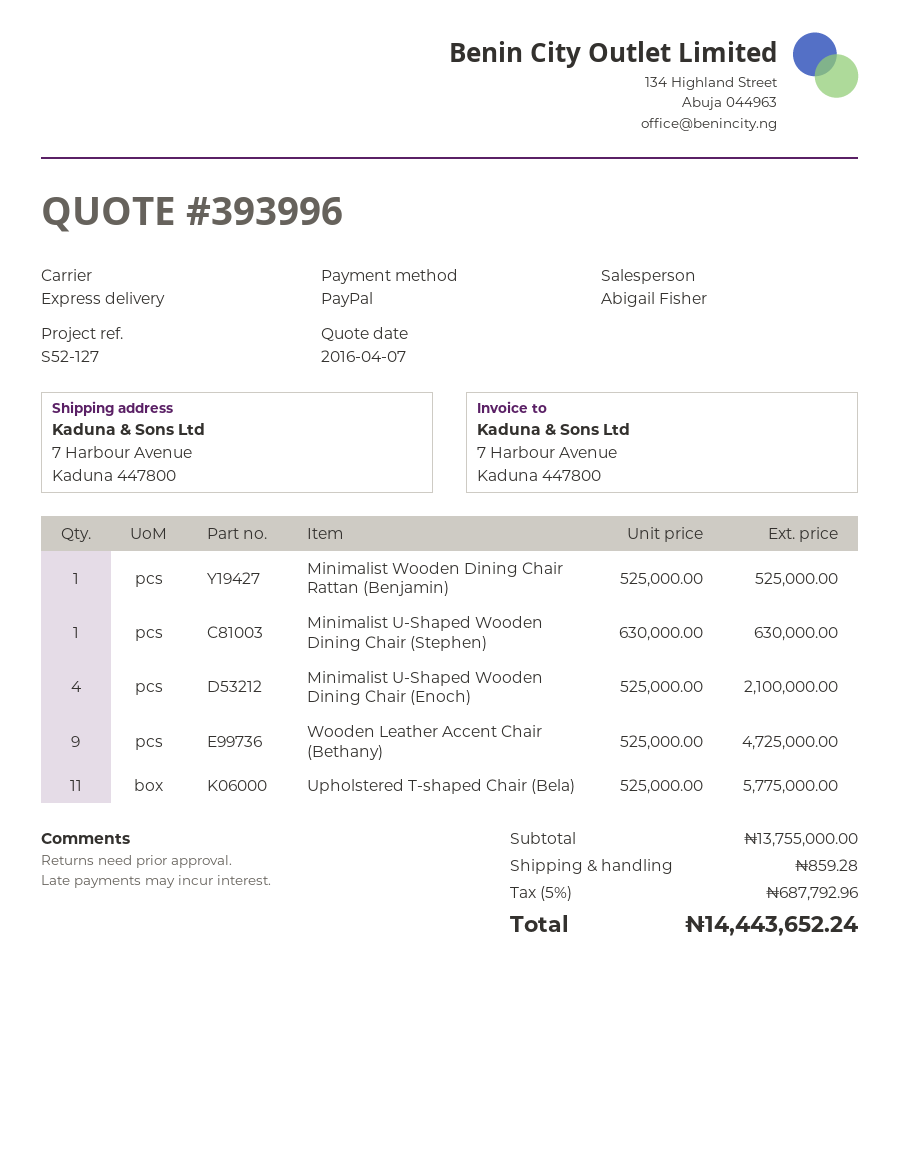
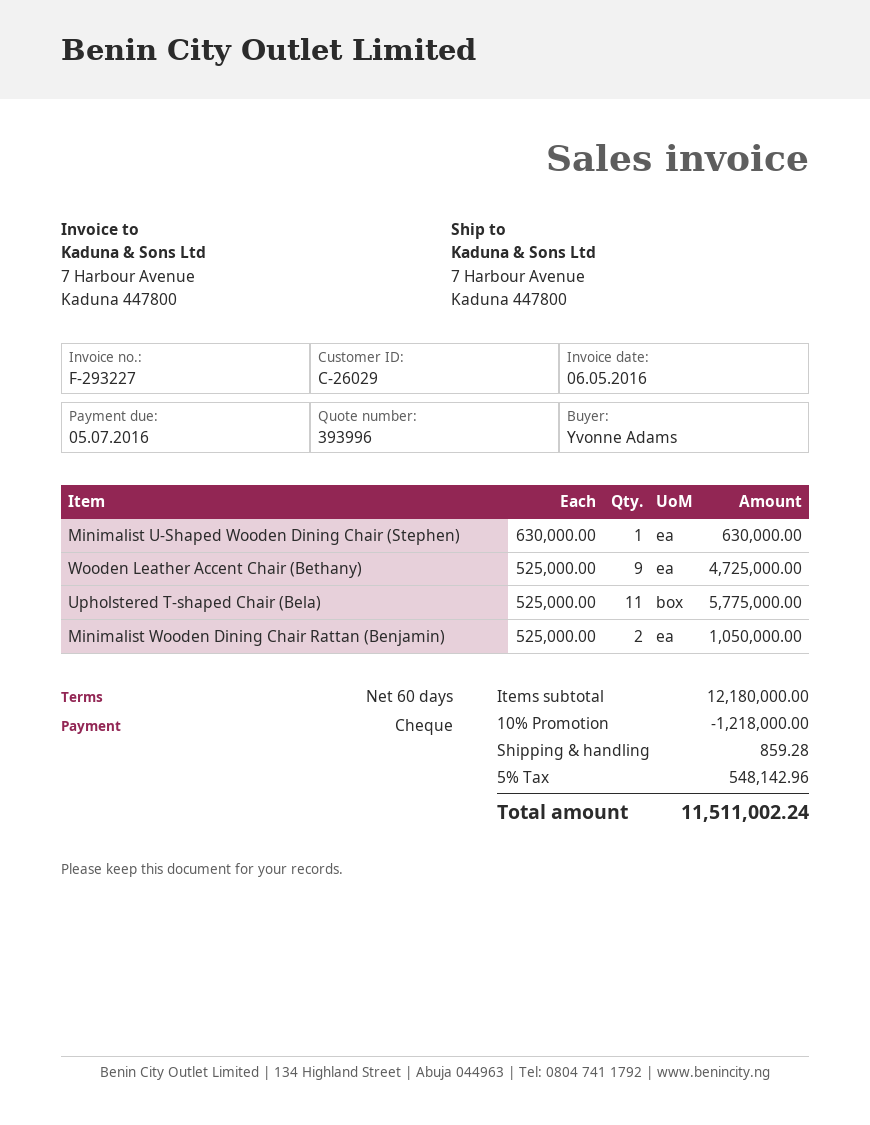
payment method: PayPal -> cheque
Minimalist Wooden Dining Chair Rattan (Benjamin): 1 x 525000.00 = 525000.00 -> 2 x 525000.00 = 1050000.00
Minimalist U-Shaped Wooden Dining Chair (Enoch): 4 x 525000.00 = 2100000.00 -> none
subtotal: 13755000.00 -> 12180000.00
discount: none -> 10% = 1218000.00
tax: 5% = 687792.96 -> 5% = 548142.96
total: 14443652.24 -> 11511002.24

